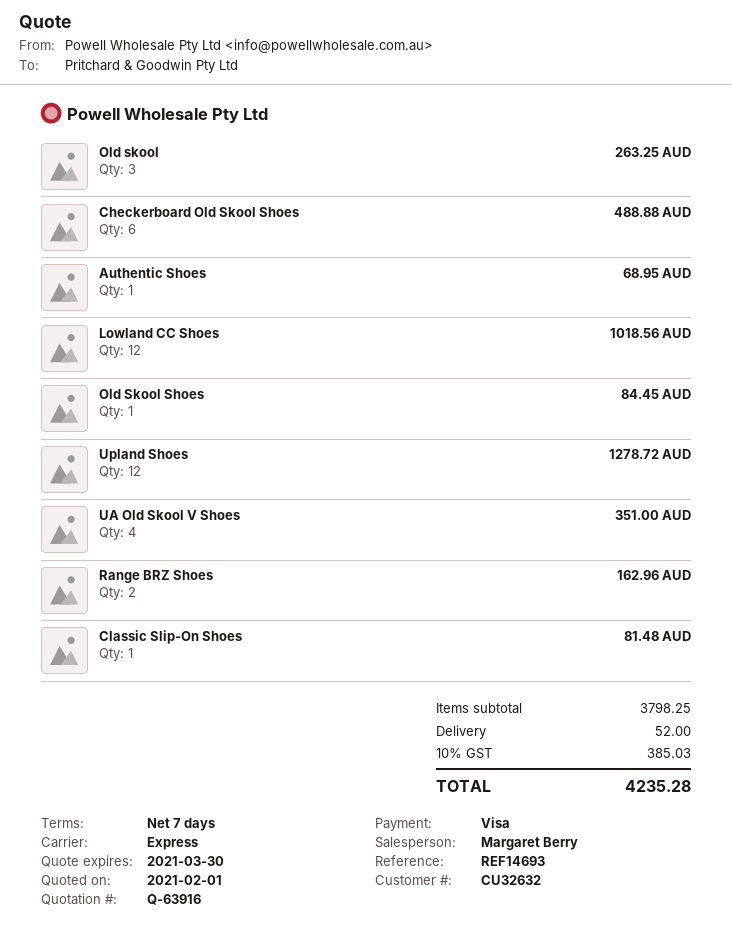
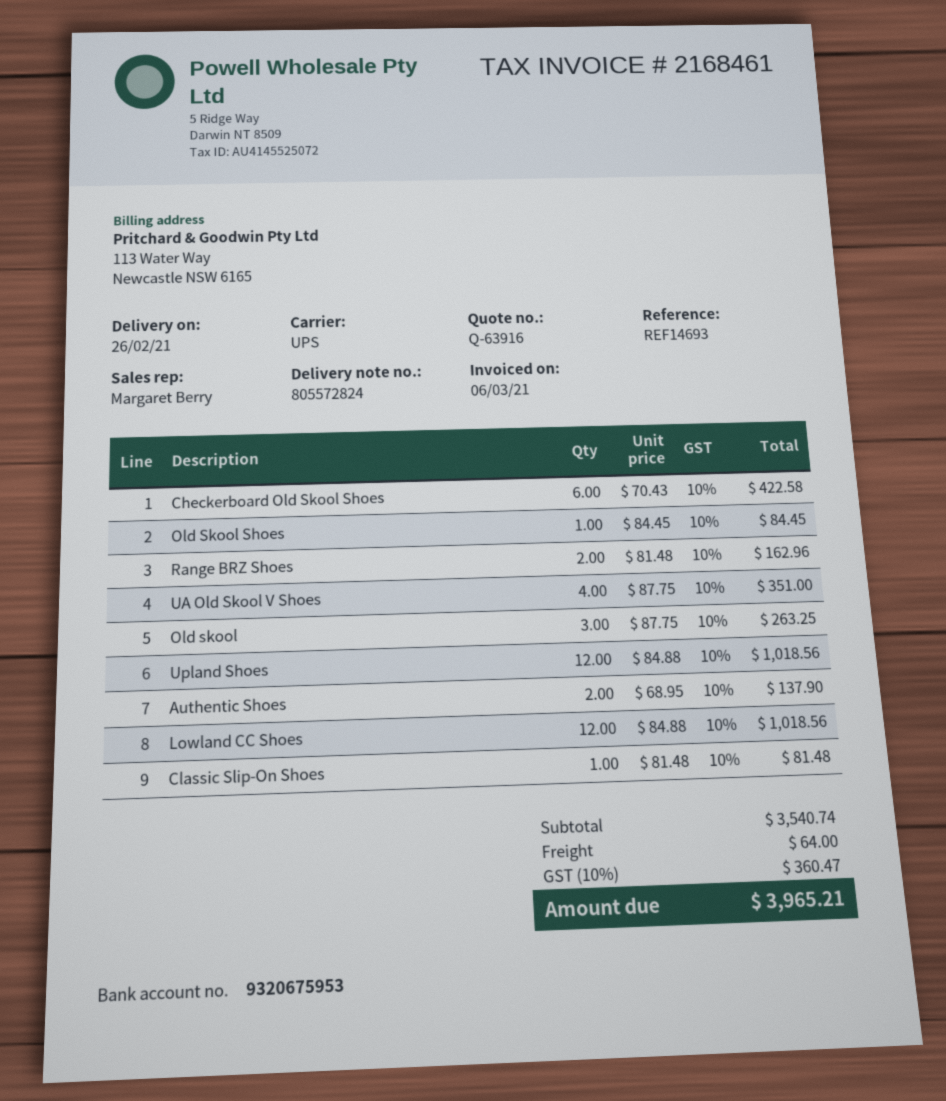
shipping method: express -> UPS
Checkerboard Old Skool Shoes: 6 for 488.88 -> 6 for 422.58
Authentic Shoes: 1 for 68.95 -> 2 for 137.90
Upland Shoes: 12 for 1278.72 -> 12 for 1018.56
subtotal: 3798.25 -> 3540.74
shipping: 52.00 -> 64.00
tax: 10% = 385.03 -> 10% = 360.47
total: 4235.28 -> 3965.21

